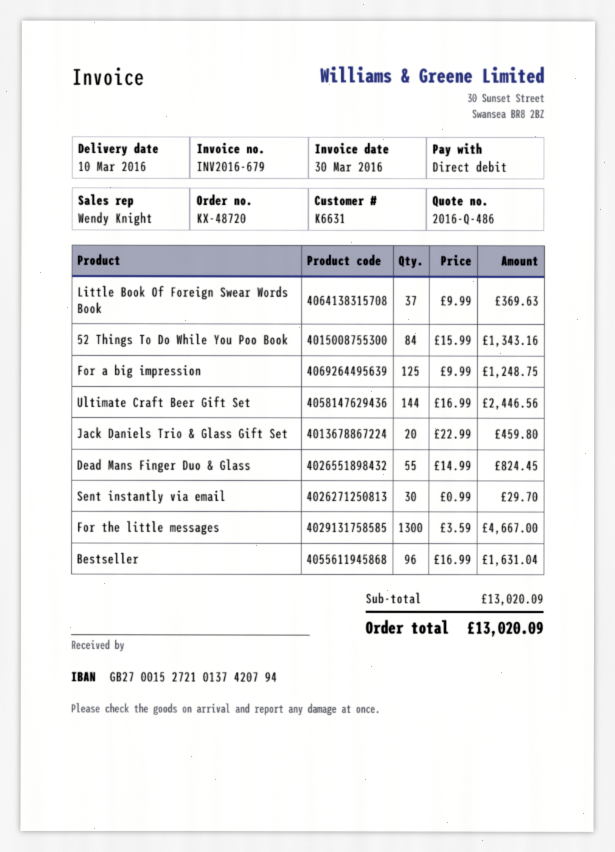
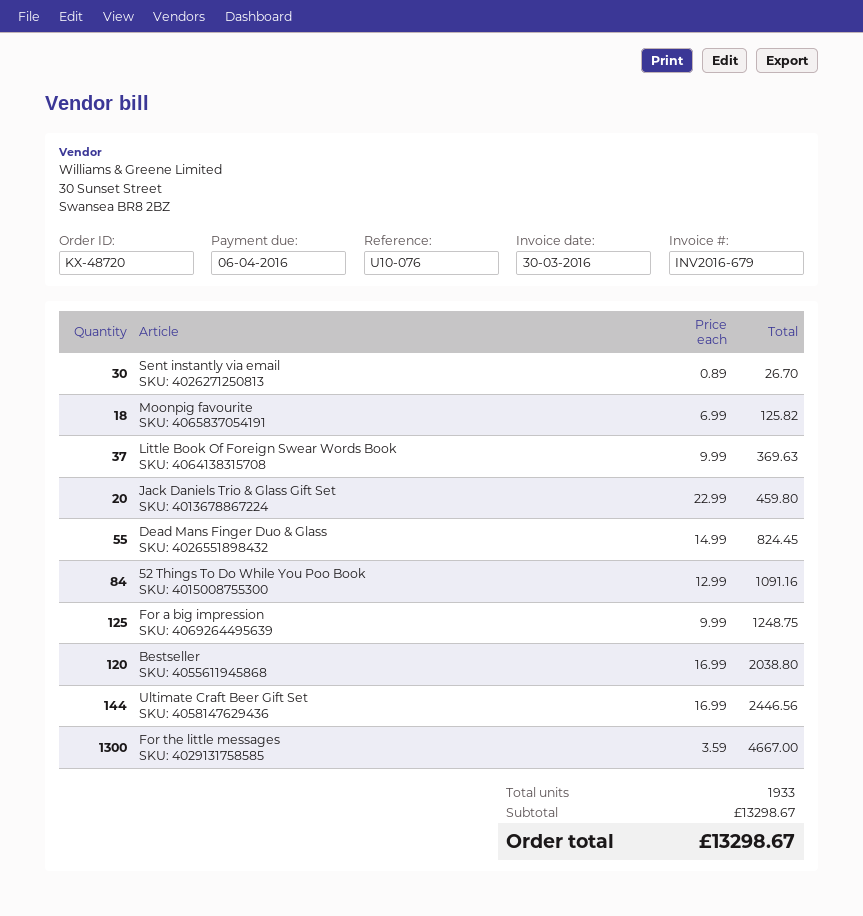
52 Things To Do While You Poo Book: 84 x 15.99 = 1343.16 -> 84 x 12.99 = 1091.16
Sent instantly via email: 30 x 0.99 = 29.70 -> 30 x 0.89 = 26.70
Bestseller: 96 x 16.99 = 1631.04 -> 120 x 16.99 = 2038.80
Moonpig favourite: none -> 18 x 6.99 = 125.82
subtotal: 13020.09 -> 13298.67
total: 13020.09 -> 13298.67

